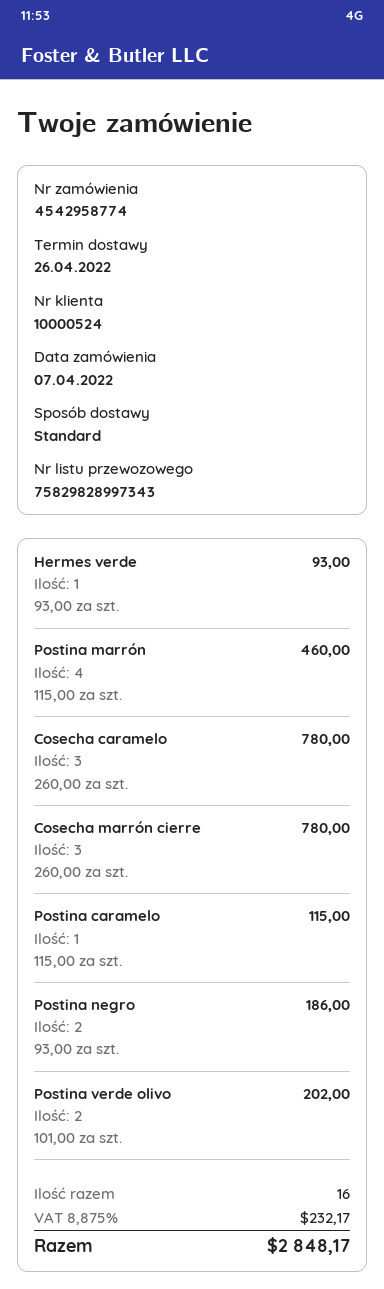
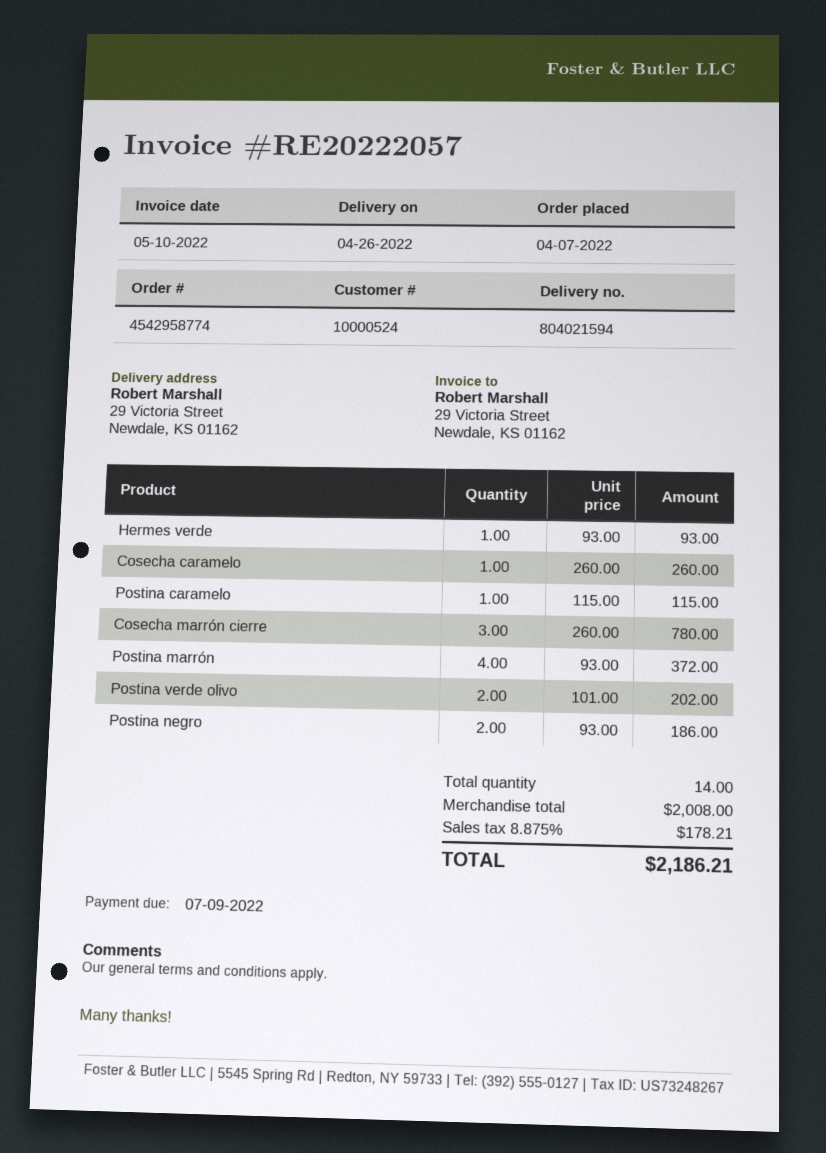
Postina marrón: 4 x 115.00 = 460.00 -> 4 x 93.00 = 372.00
Cosecha caramelo: 3 x 260.00 = 780.00 -> 1 x 260.00 = 260.00
total quantity: 16 -> 14
tax: 8.875% = 232.17 -> 8.875% = 178.21
total: 2848.17 -> 2186.21

